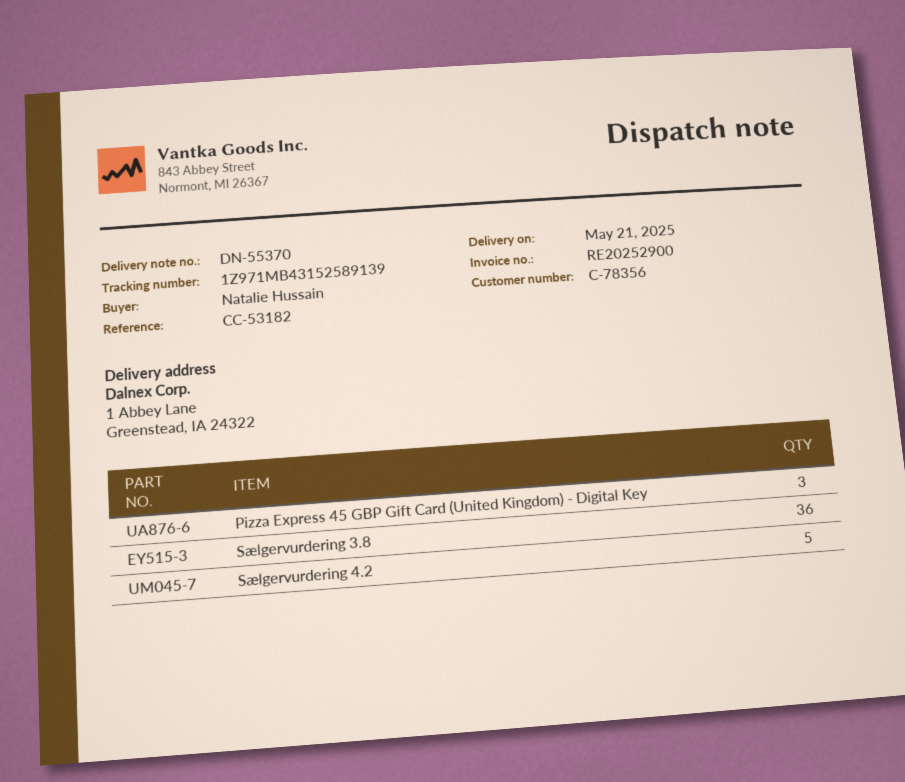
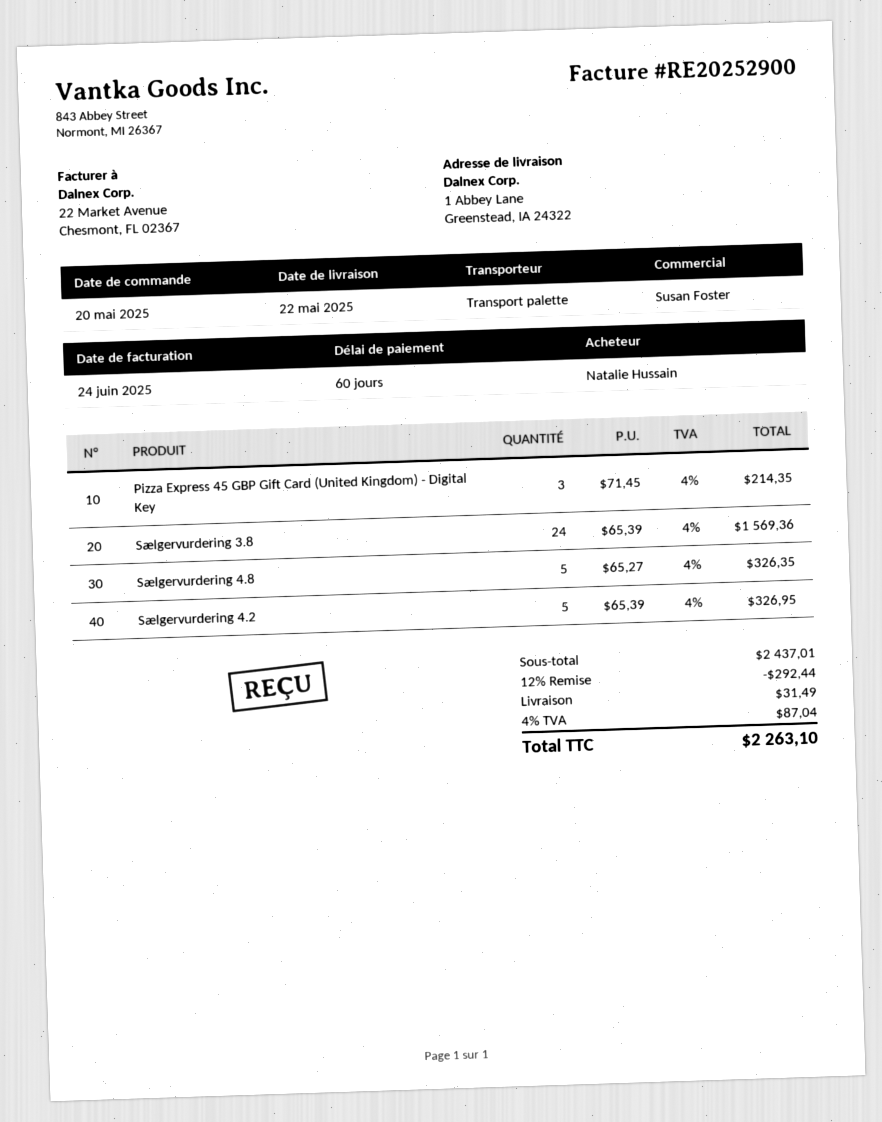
delivery date: 2025-05-21 -> 2025-05-22
Sælgervurdering 3.8: 36 -> 24
Sælgervurdering 4.8: none -> 5

